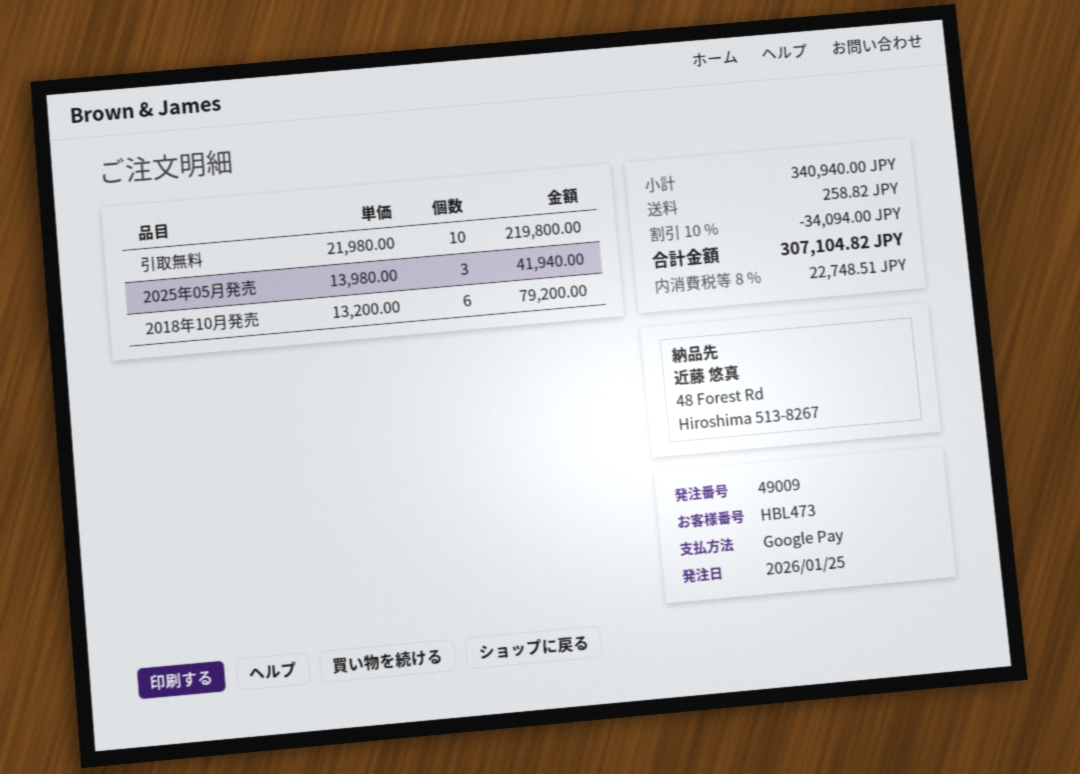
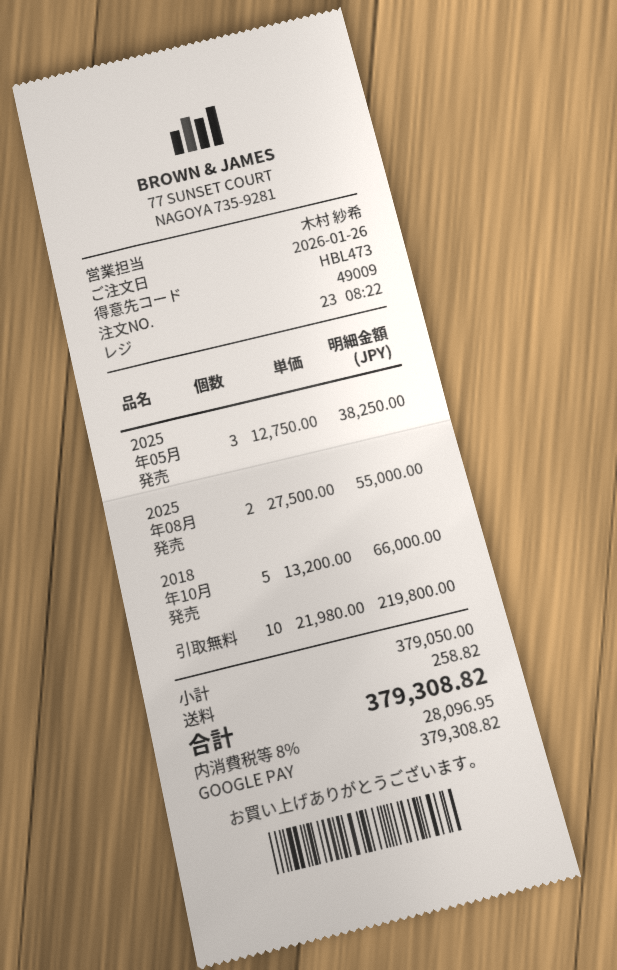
order date: 2026-01-25 -> 2026-01-26
2025年05月発売: 3 x 13980.00 = 41940.00 -> 3 x 12750.00 = 38250.00
2018年10月発売: 6 x 13200.00 = 79200.00 -> 5 x 13200.00 = 66000.00
2025年08月発売: none -> 2 x 27500.00 = 55000.00
subtotal: 340940.00 -> 379050.00
discount: 10% = 34094.00 -> none
tax: 8% = 22748.51 -> 8% = 28096.95
total: 307104.82 -> 379308.82

